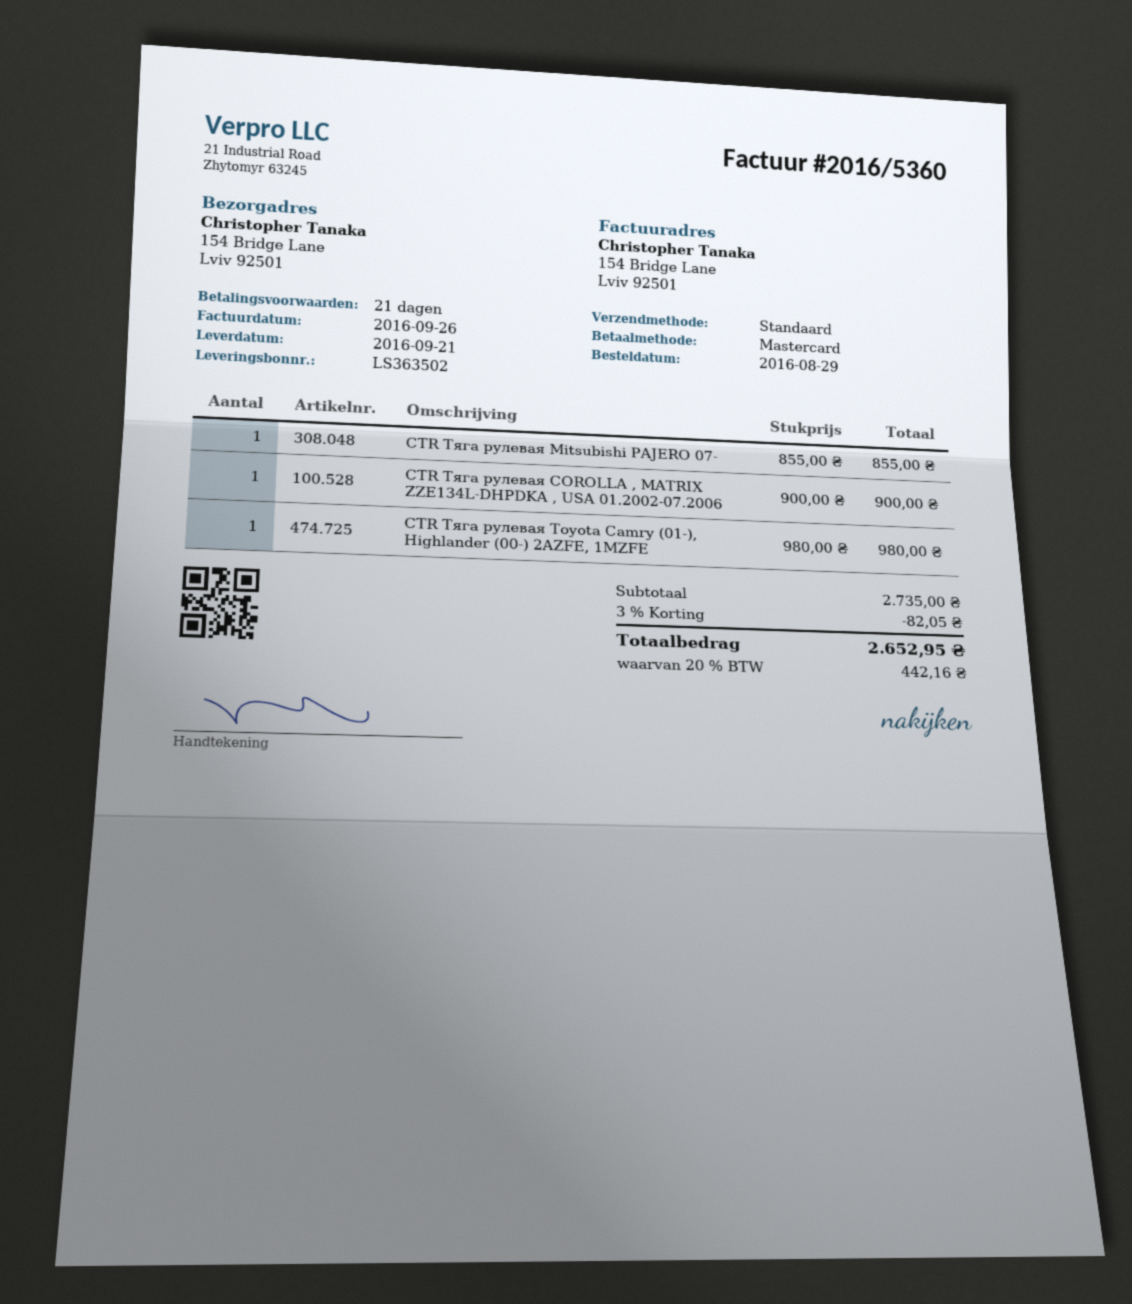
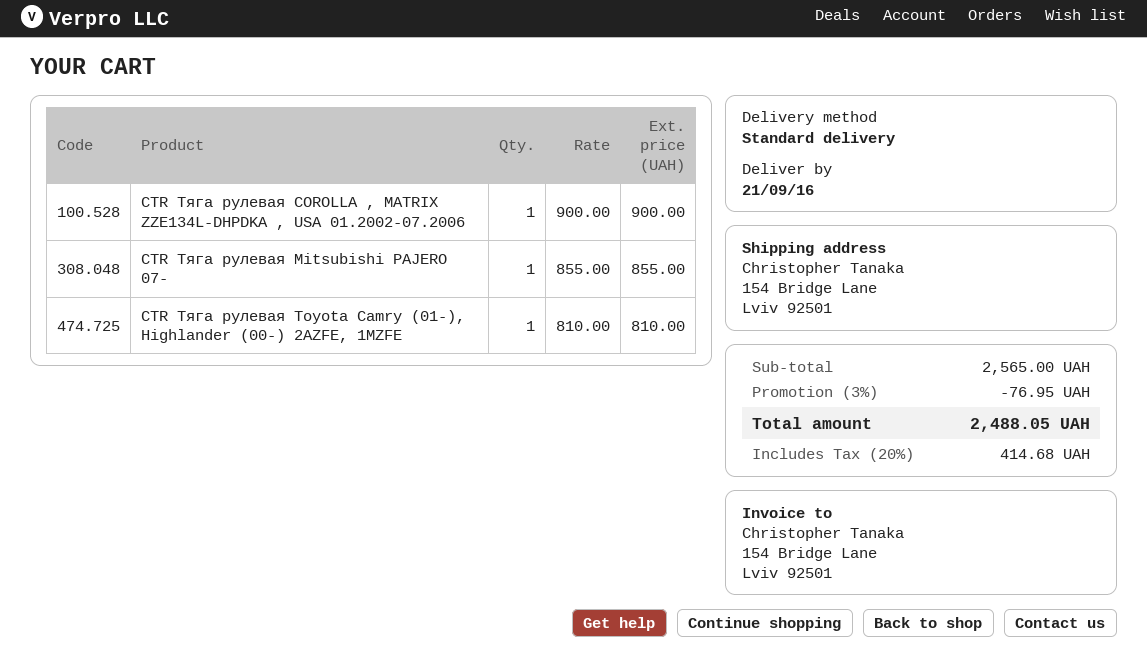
CTR Тяга рулевая Toyota Camry (01-), Highlander (00-) 2AZFE, 1MZFE: 1 x 980.00 = 980.00 -> 1 x 810.00 = 810.00
subtotal: 2735.00 -> 2565.00
discount: 3% = 82.05 -> 3% = 76.95
tax: 20% = 442.16 -> 20% = 414.68
total: 2652.95 -> 2488.05

